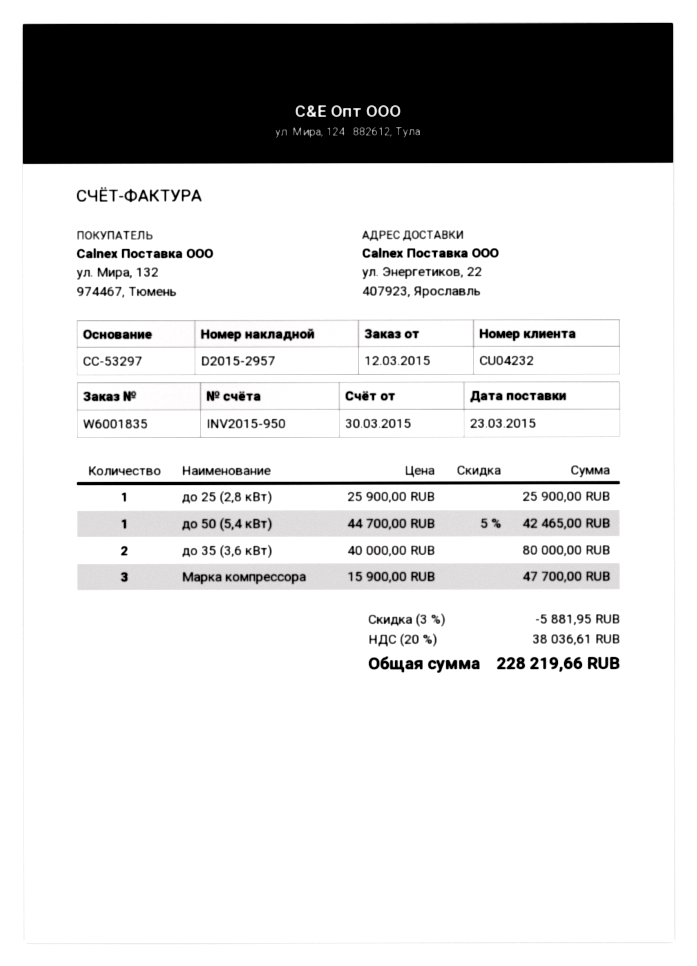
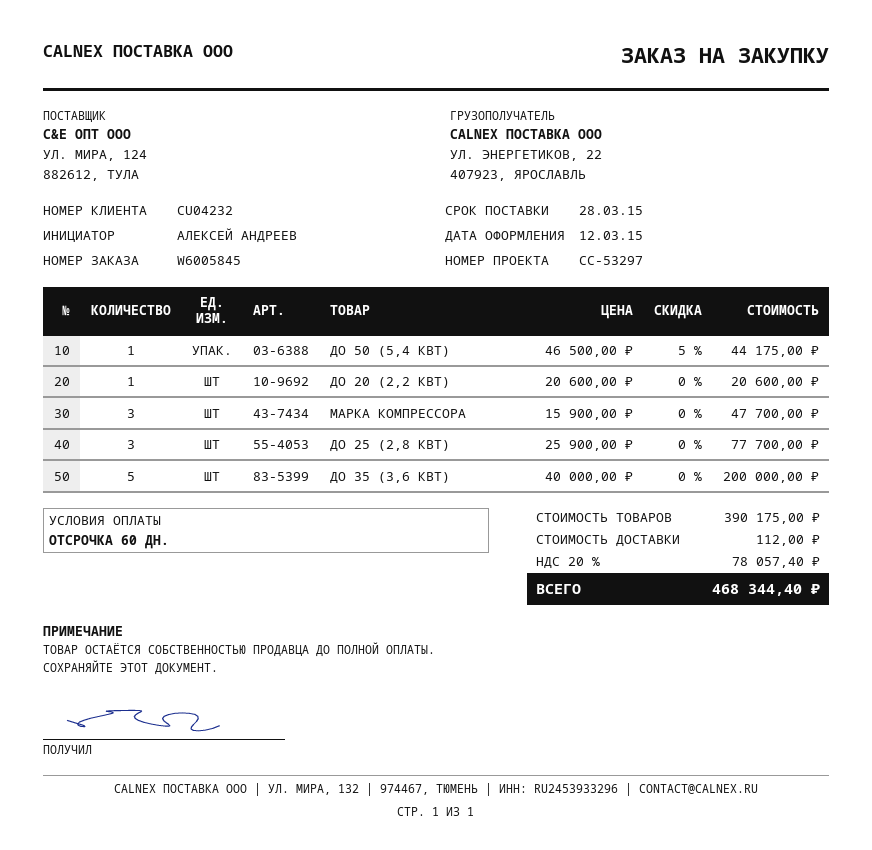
order number: W6001835 -> W6005845
delivery date: 2015-03-23 -> 2015-03-28
до 25 (2,8 кВт): 1 x 25900.00 = 25900.00 -> 3 x 25900.00 = 77700.00
до 50 (5,4 кВт): 1 x 44700.00 - 5% = 42465.00 -> 1 x 46500.00 - 5% = 44175.00
до 35 (3,6 кВт): 2 x 40000.00 = 80000.00 -> 5 x 40000.00 = 200000.00
ДО 20 (2,2 КВТ): none -> 1 x 20600.00 = 20600.00
discount: 3% = 5881.95 -> none
shipping: none -> 112.00
tax: 20% = 38036.61 -> 20% = 78057.40
total: 228219.66 -> 468344.40

